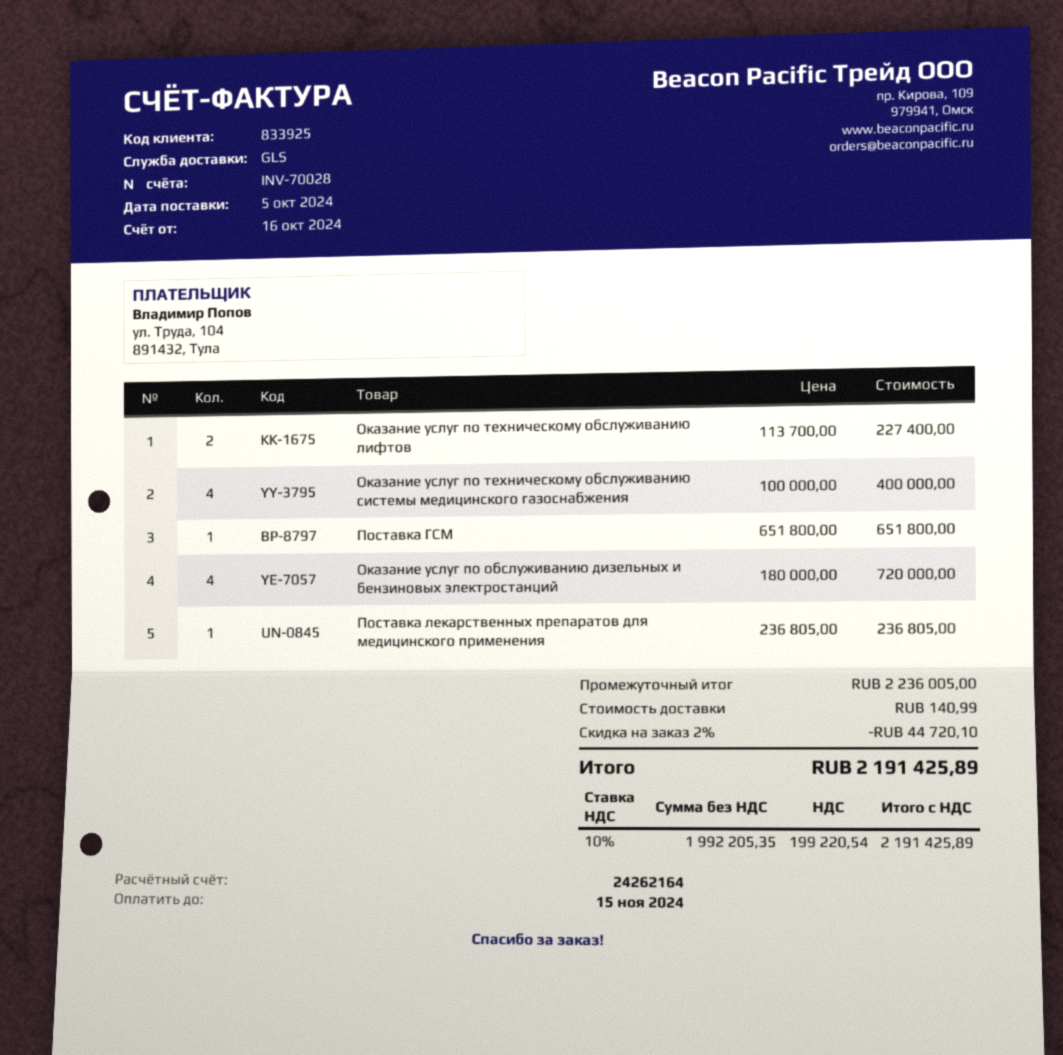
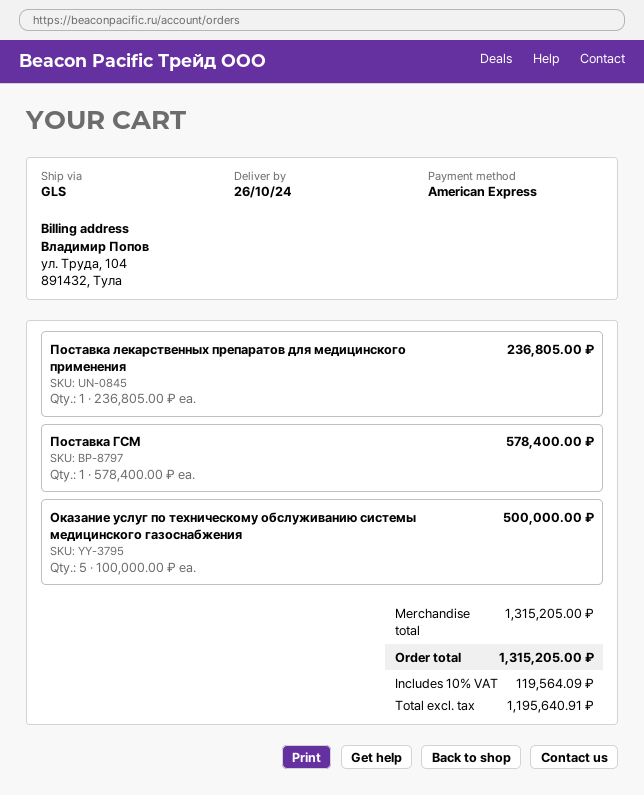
delivery date: 2024-10-05 -> 2024-10-26
Оказание услуг по техническому обслуживанию лифтов: 2 x 113700.00 = 227400.00 -> none
Оказание услуг по техническому обслуживанию системы медицинского газоснабжения: 4 x 100000.00 = 400000.00 -> 5 x 100000.00 = 500000.00
Поставка ГСМ: 1 x 651800.00 = 651800.00 -> 1 x 578400.00 = 578400.00
Оказание услуг по обслуживанию дизельных и бензиновых электростанций: 4 x 180000.00 = 720000.00 -> none
subtotal: 2236005.00 -> 1315205.00
discount: 2% = 44720.10 -> none
shipping: 140.99 -> none
net: 1992205.35 -> 1195640.91
tax: 10% = 199220.54 -> 10% = 119564.09
total: 2191425.89 -> 1315205.00

